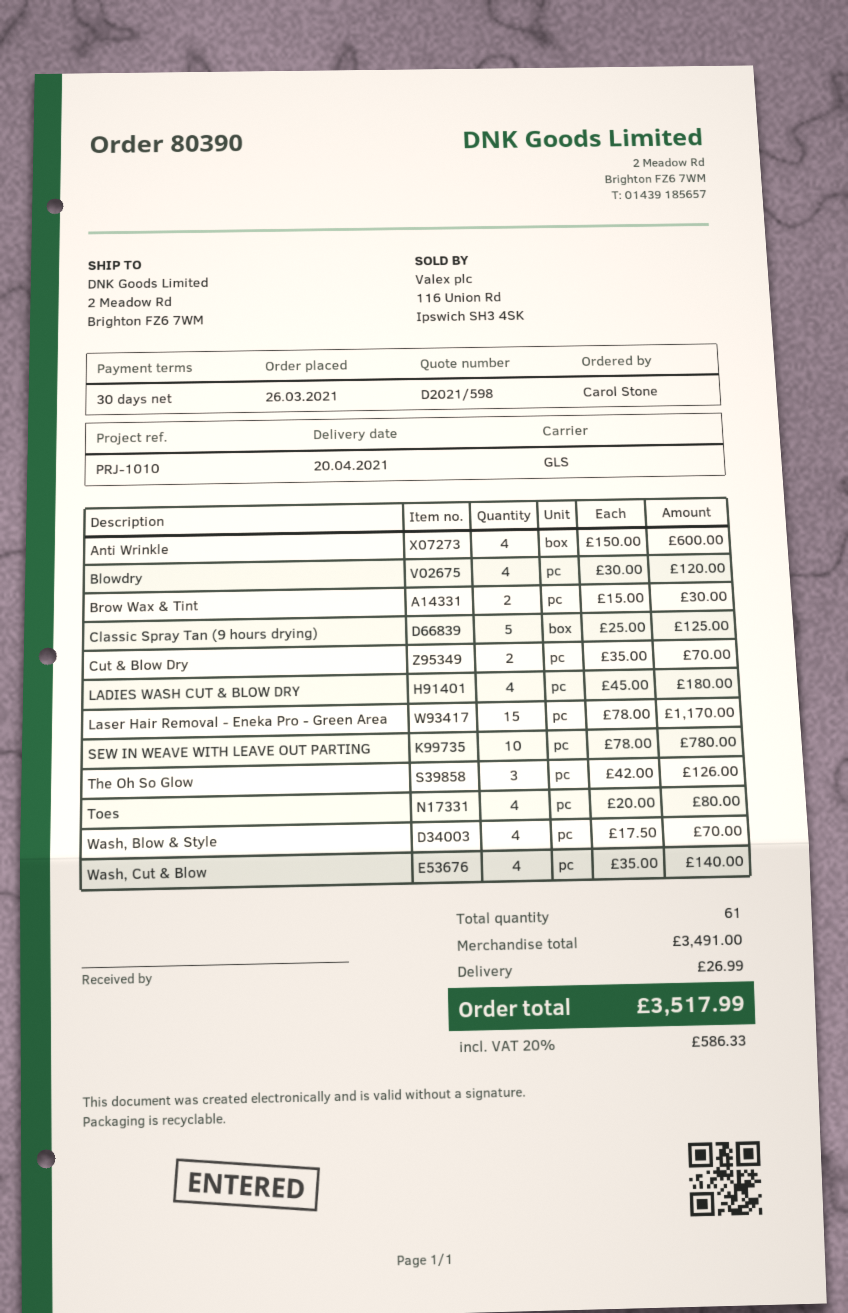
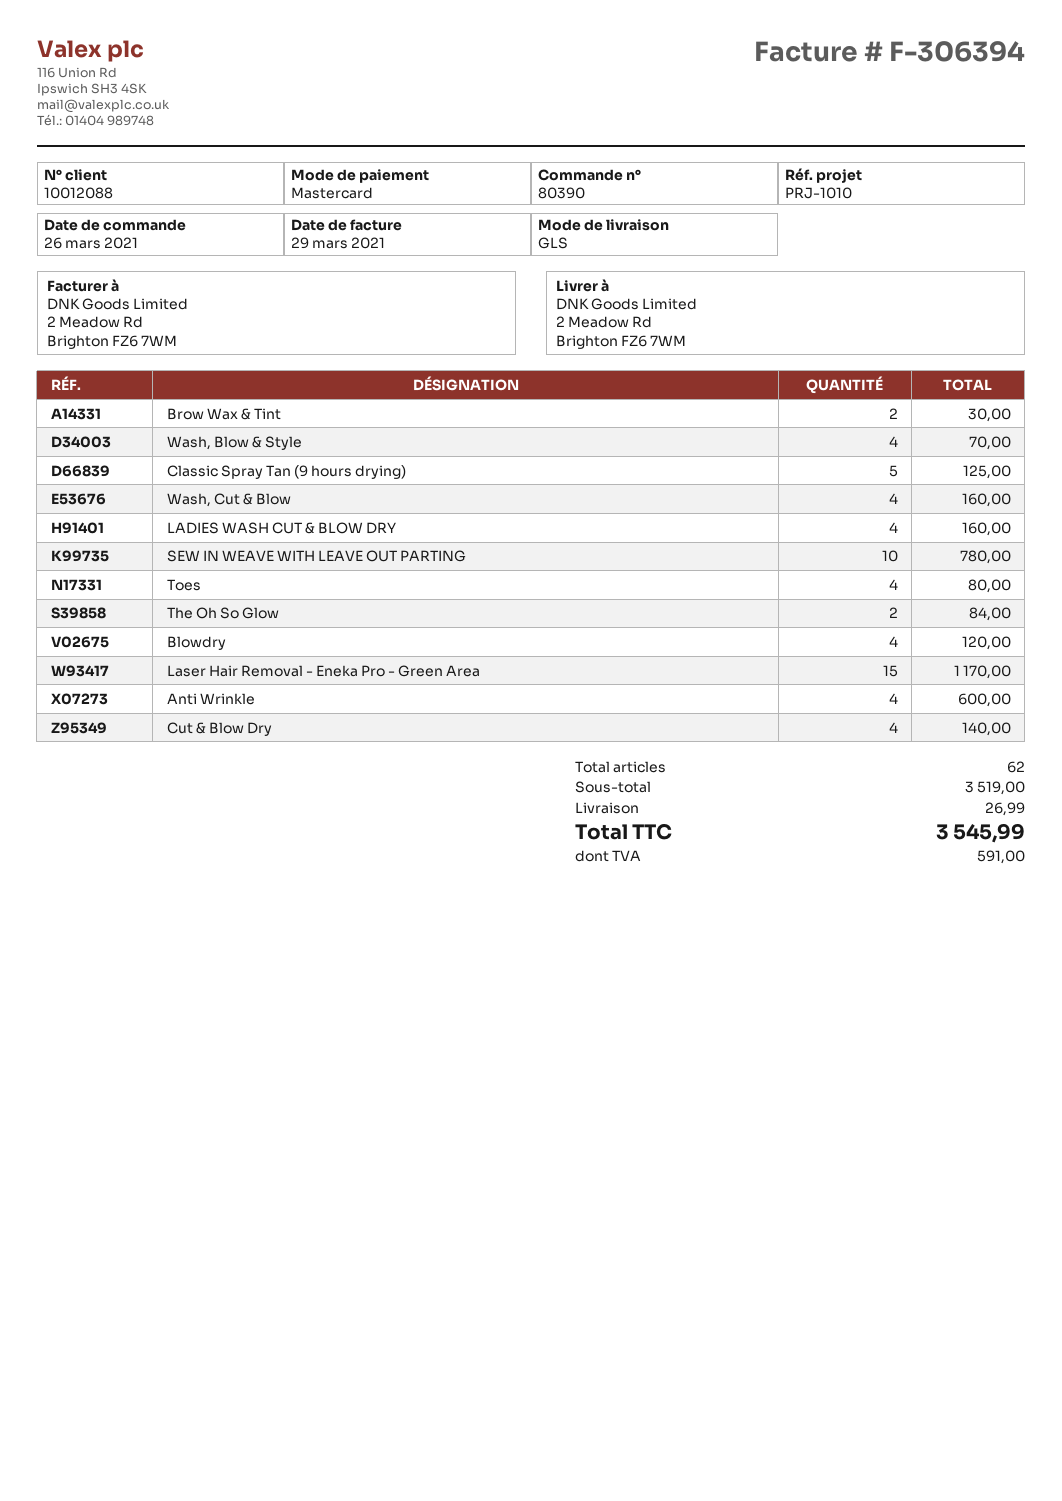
Cut & Blow Dry: 2 for 70.00 -> 4 for 140.00
LADIES WASH CUT & BLOW DRY: 4 for 180.00 -> 4 for 160.00
The Oh So Glow: 3 for 126.00 -> 2 for 84.00
Wash, Cut & Blow: 4 for 140.00 -> 4 for 160.00
total quantity: 61 -> 62
subtotal: 3491.00 -> 3519.00
tax: 586.33 -> 591.00
total: 3517.99 -> 3545.99

